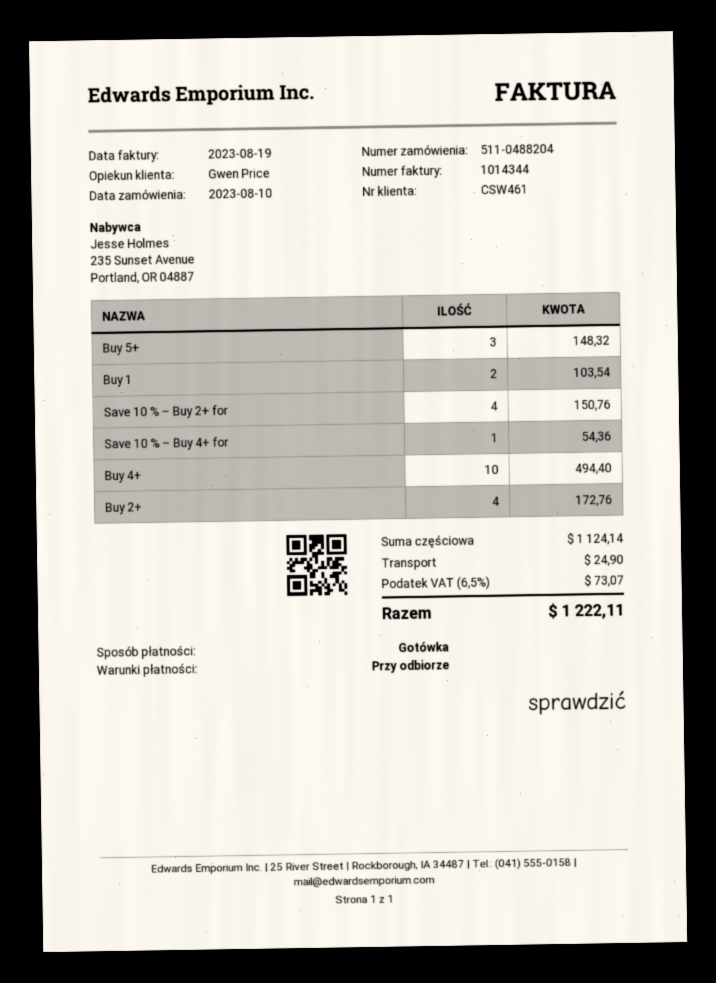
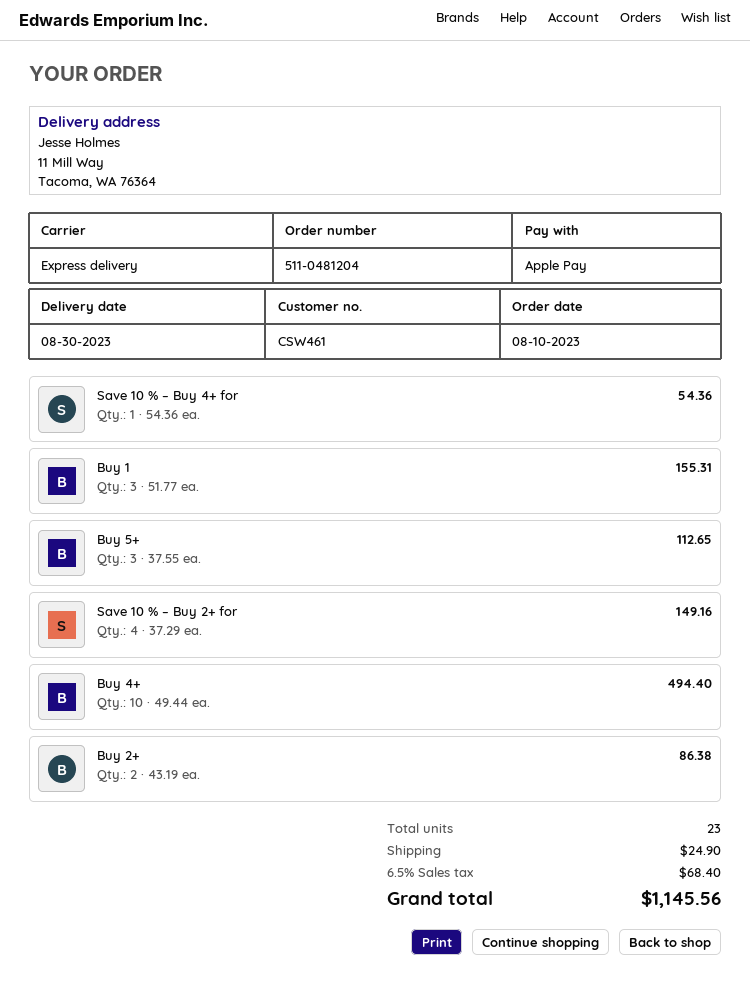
order number: 511-0488204 -> 511-0481204
payment method: cash -> Apple Pay
Buy 5+: 3 for 148.32 -> 3 for 112.65
Buy 1: 2 for 103.54 -> 3 for 155.31
Save 10 % – Buy 2+ for: 4 for 150.76 -> 4 for 149.16
Buy 2+: 4 for 172.76 -> 2 for 86.38
tax: 6.5% = 73.07 -> 6.5% = 68.40
total: 1222.11 -> 1145.56

